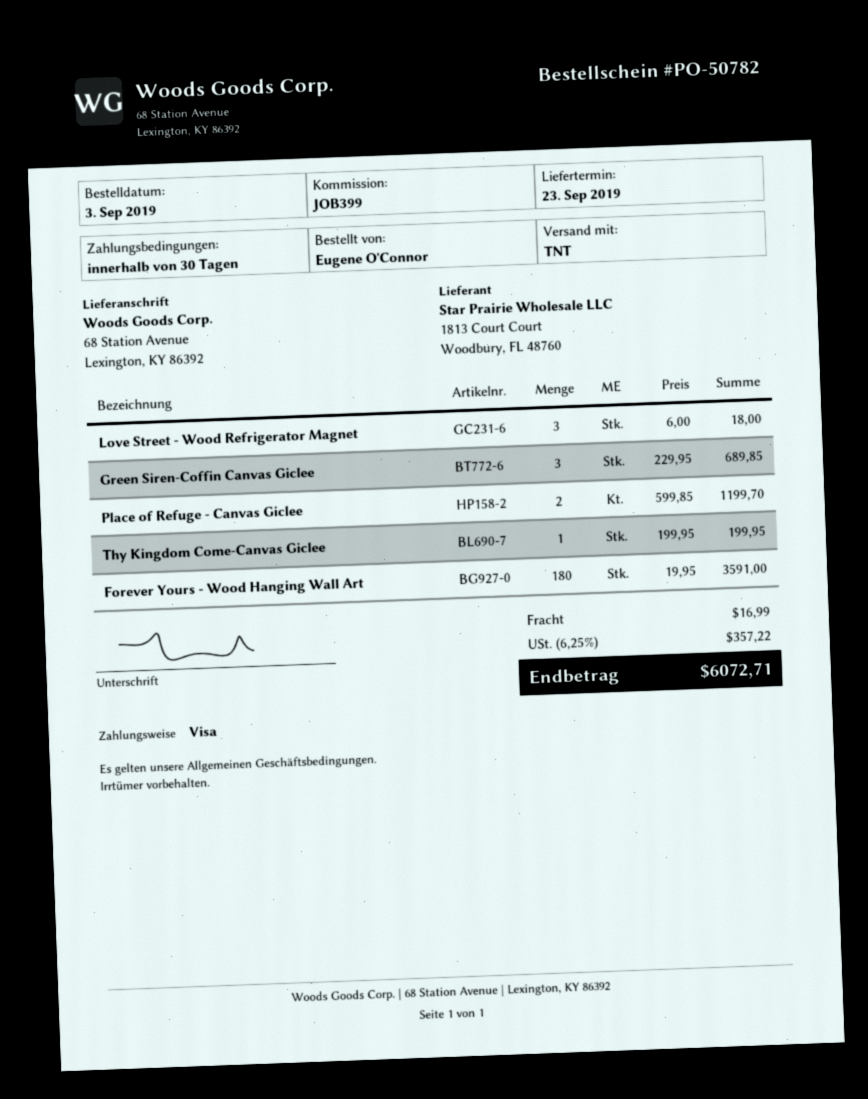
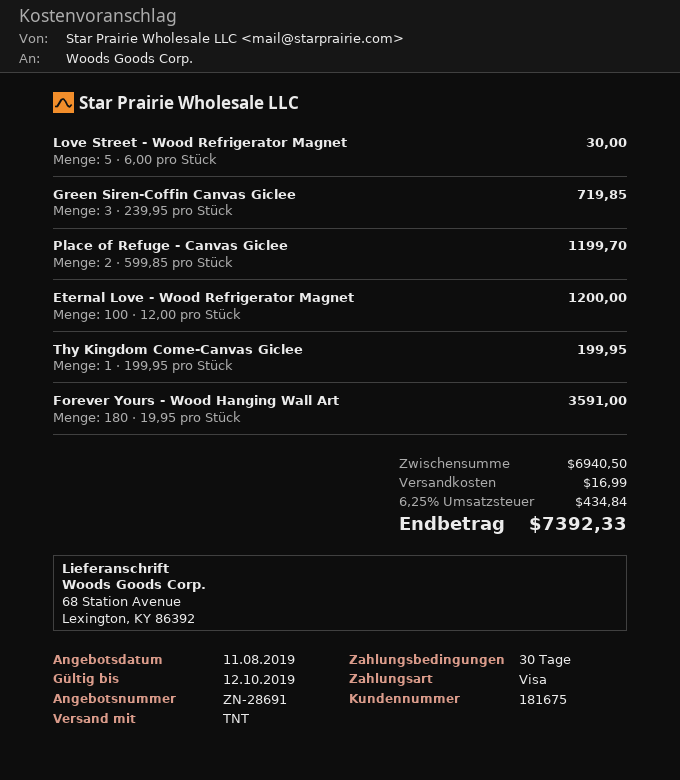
Love Street - Wood Refrigerator Magnet: 3 x 6.00 = 18.00 -> 5 x 6.00 = 30.00
Green Siren-Coffin Canvas Giclee: 3 x 229.95 = 689.85 -> 3 x 239.95 = 719.85
Eternal Love - Wood Refrigerator Magnet: none -> 100 x 12.00 = 1200.00
tax: 6.25% = 357.22 -> 6.25% = 434.84
total: 6072.71 -> 7392.33

